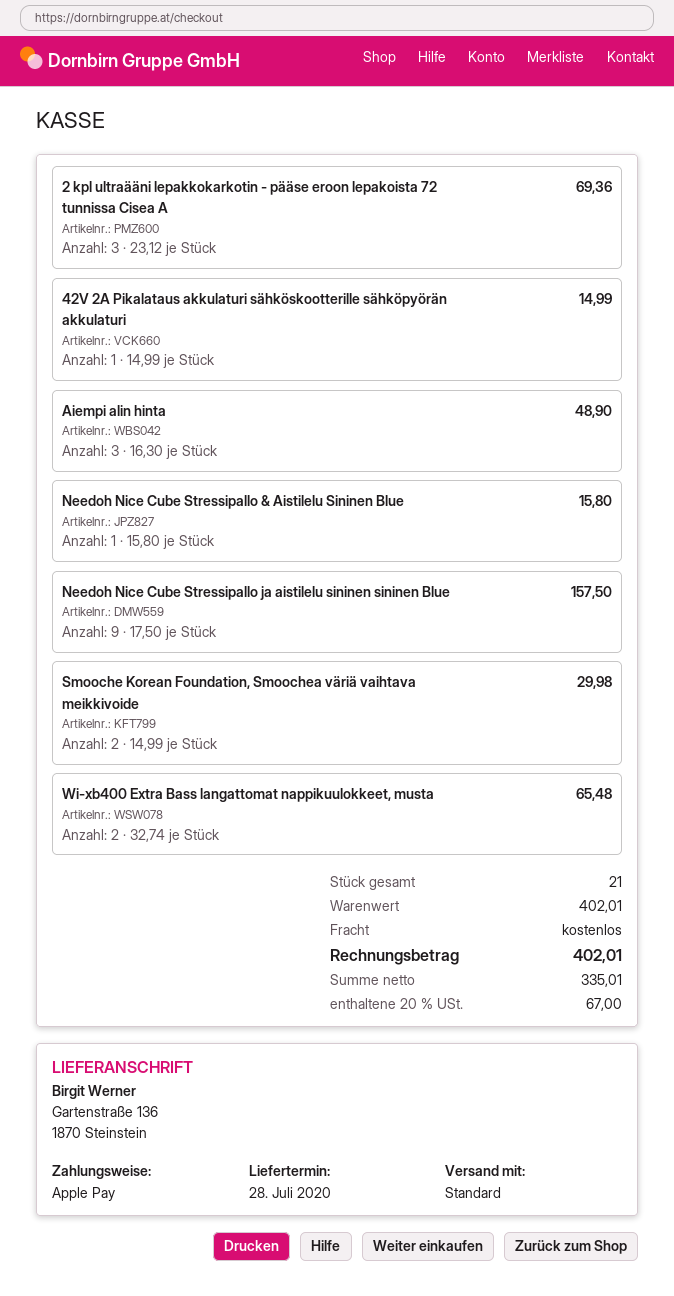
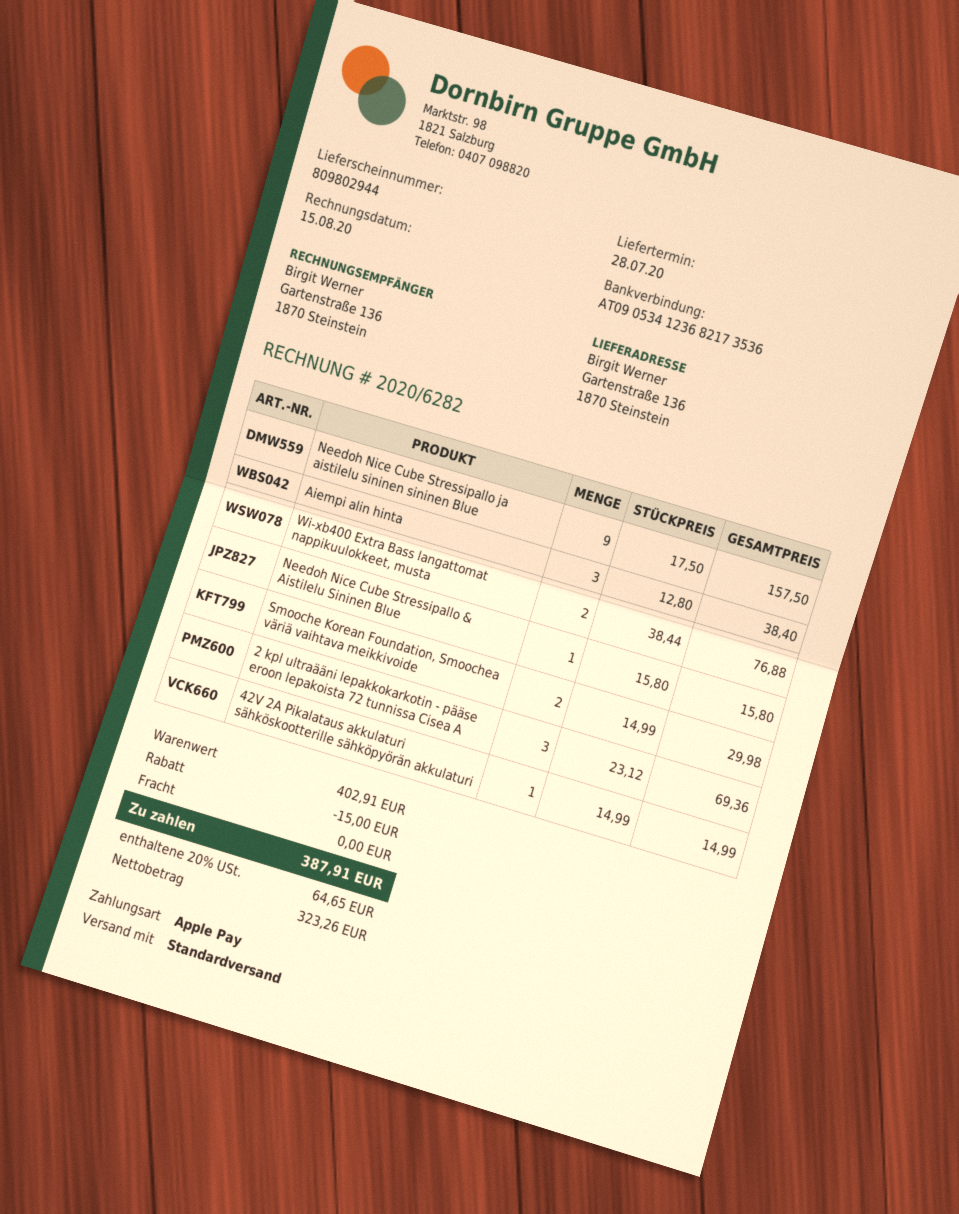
Aiempi alin hinta: 3 x 16.30 = 48.90 -> 3 x 12.80 = 38.40
Wi-xb400 Extra Bass langattomat nappikuulokkeet, musta: 2 x 32.74 = 65.48 -> 2 x 38.44 = 76.88
subtotal: 402.01 -> 402.91
discount: none -> 15.00
net: 335.01 -> 323.26
tax: 20% = 67.00 -> 20% = 64.65
total: 402.01 -> 387.91

